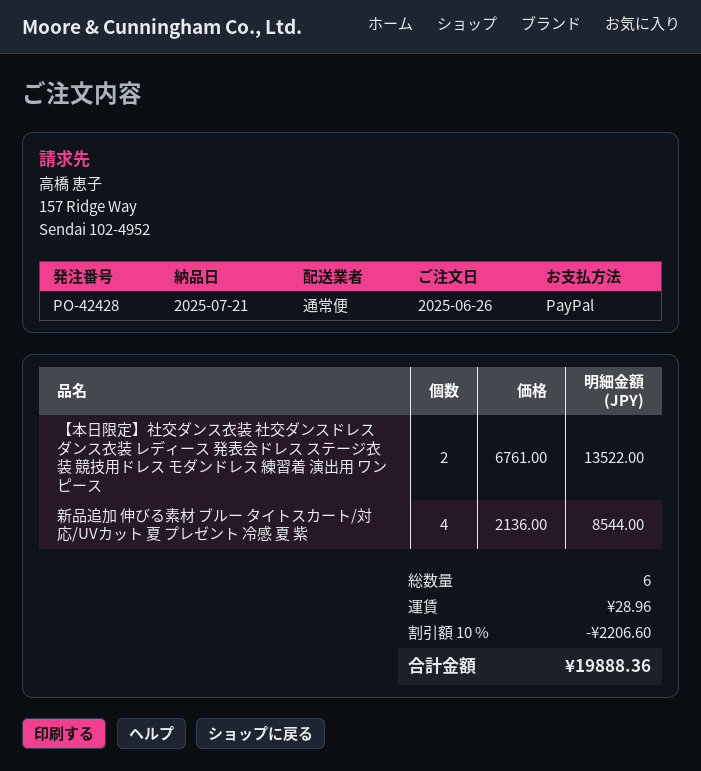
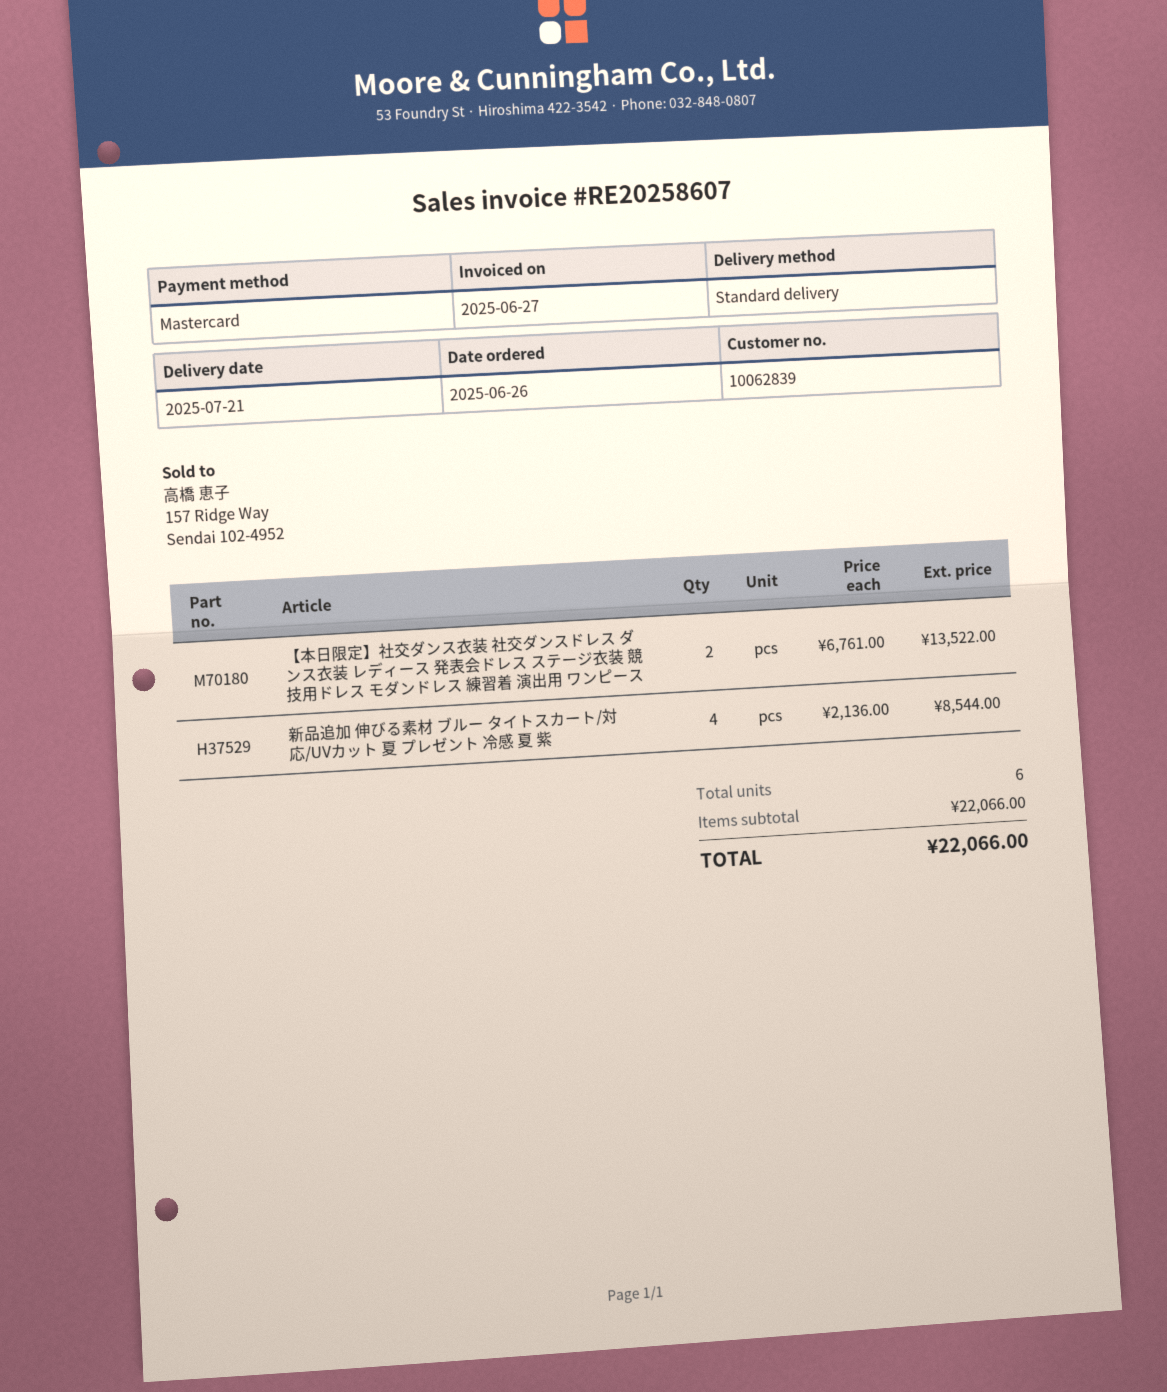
payment method: PayPal -> Mastercard
discount: 10% = 2206.60 -> none
shipping: 28.96 -> none
total: 19888.36 -> 22066.00

